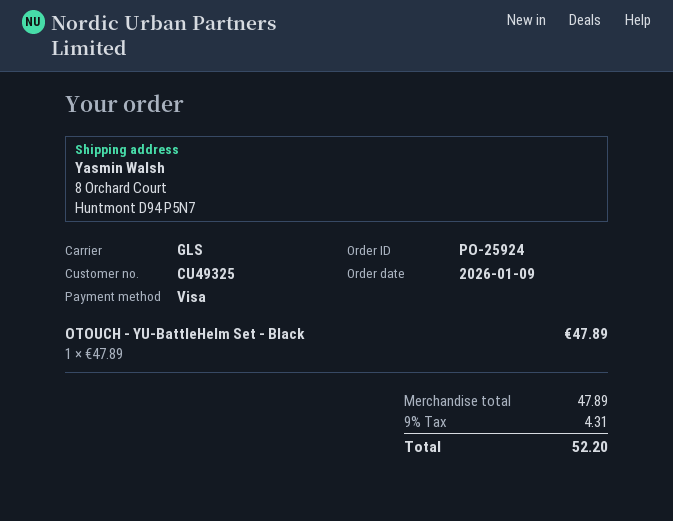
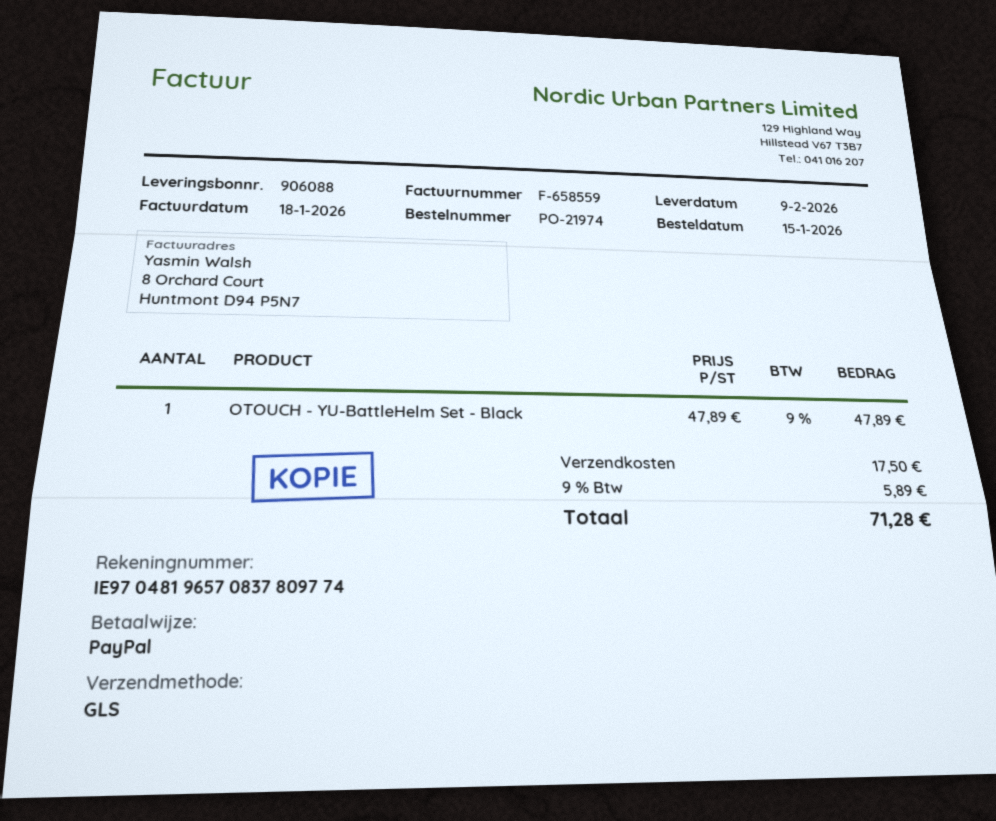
order number: PO-25924 -> PO-21974
order date: 2026-01-09 -> 2026-01-15
payment method: Visa -> PayPal
shipping: none -> 17.50
tax: 9% = 4.31 -> 9% = 5.89
total: 52.20 -> 71.28

